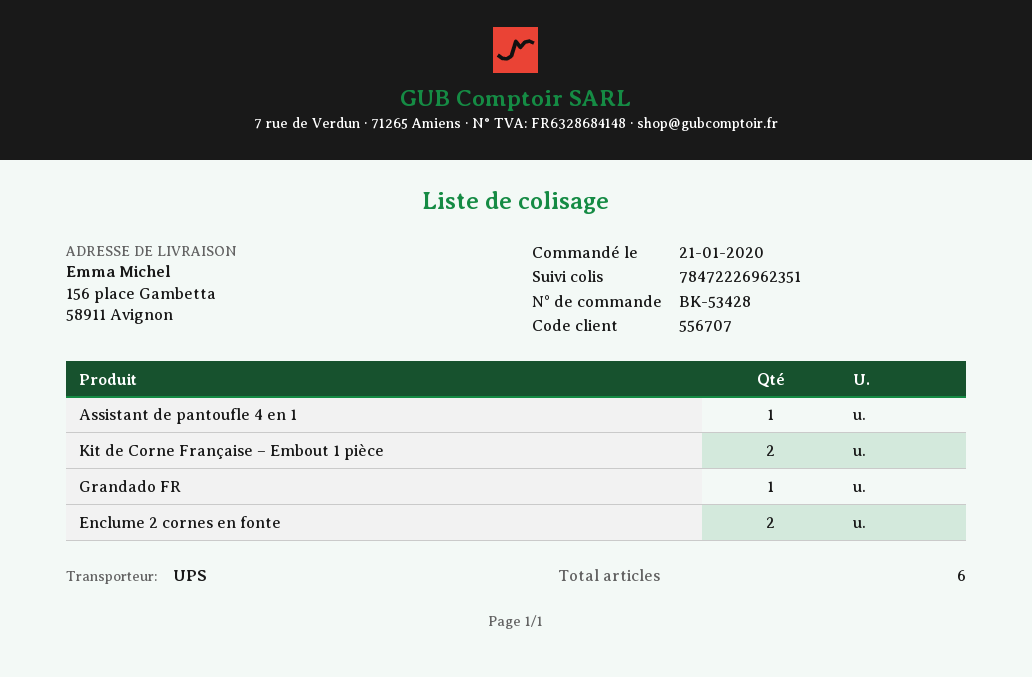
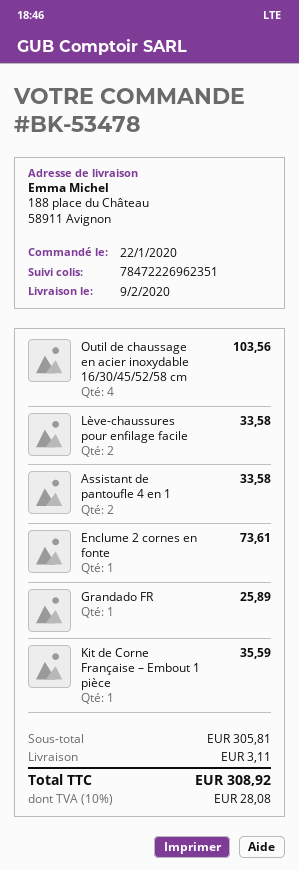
order number: BK-53428 -> BK-53478
order date: 2020-01-21 -> 2020-01-22
ship to: 156 place Gambetta, 58911 Avignon -> 188 place du Château, 58911 Avignon
Assistant de pantoufle 4 en 1: 1 -> 2
Kit de Corne Française – Embout 1 pièce: 2 -> 1
Enclume 2 cornes en fonte: 2 -> 1
Outil de chaussage en acier inoxydable 16/30/45/52/58 cm: none -> 4
Lève-chaussures pour enfilage facile: none -> 2

